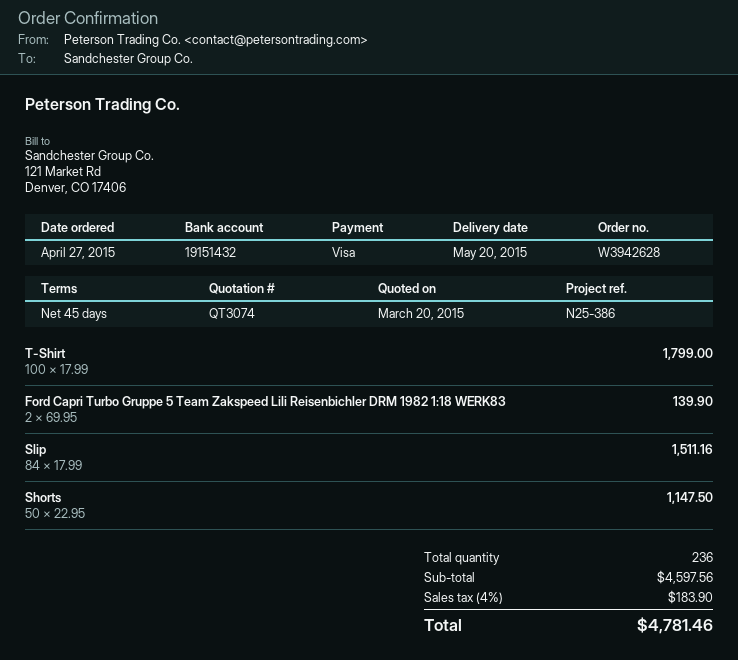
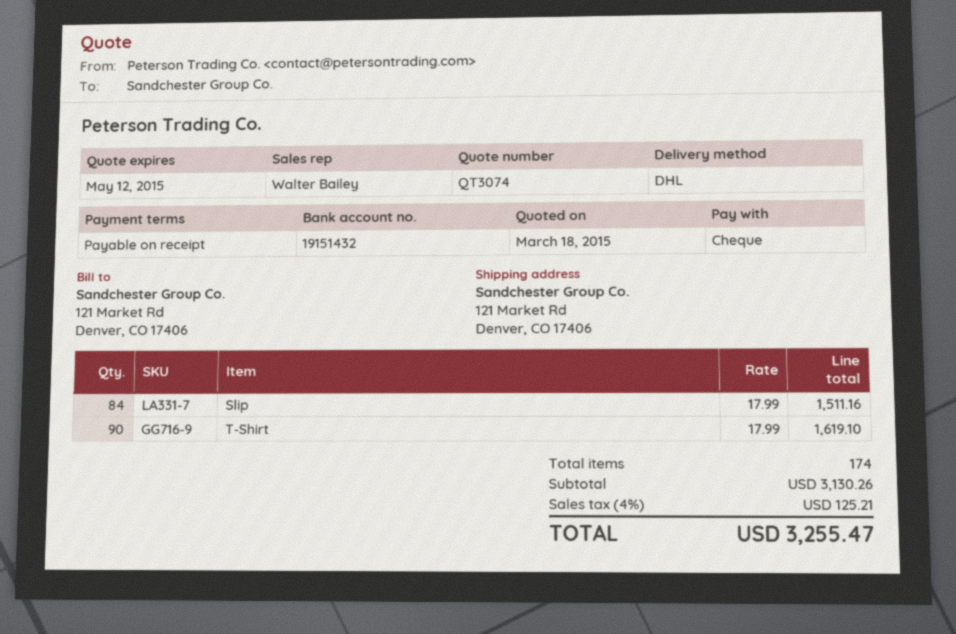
quote date: 2015-03-20 -> 2015-03-18
payment terms: 45 days -> on receipt
payment method: Visa -> cheque
T-Shirt: 100 x 17.99 = 1799.00 -> 90 x 17.99 = 1619.10
Ford Capri Turbo Gruppe 5 Team Zakspeed Lili Reisenbichler DRM 1982 1:18 WERK83: 2 x 69.95 = 139.90 -> none
Shorts: 50 x 22.95 = 1147.50 -> none
total quantity: 236 -> 174
subtotal: 4597.56 -> 3130.26
tax: 4% = 183.90 -> 4% = 125.21
total: 4781.46 -> 3255.47

